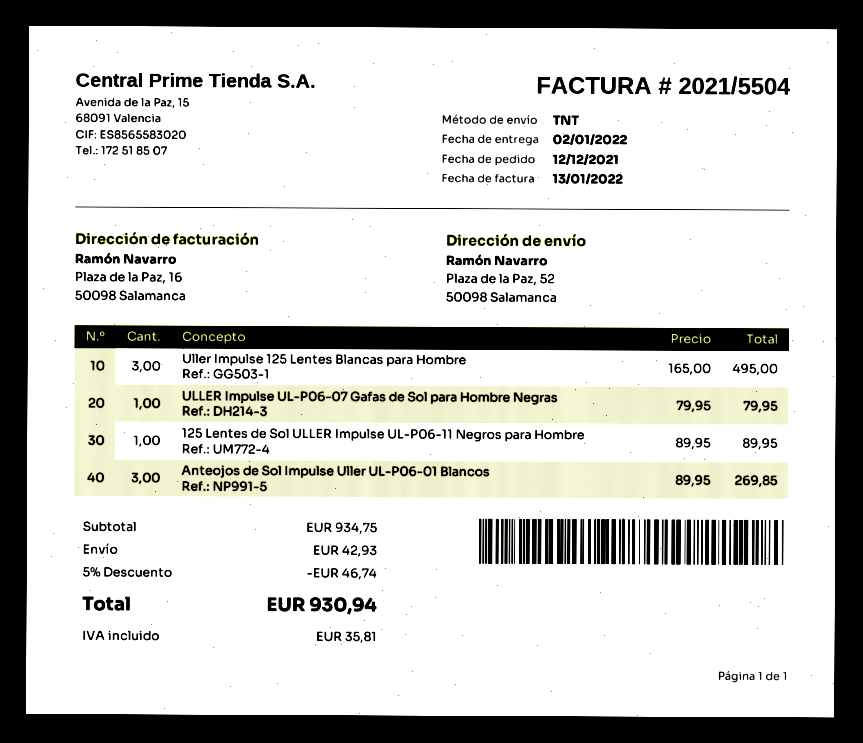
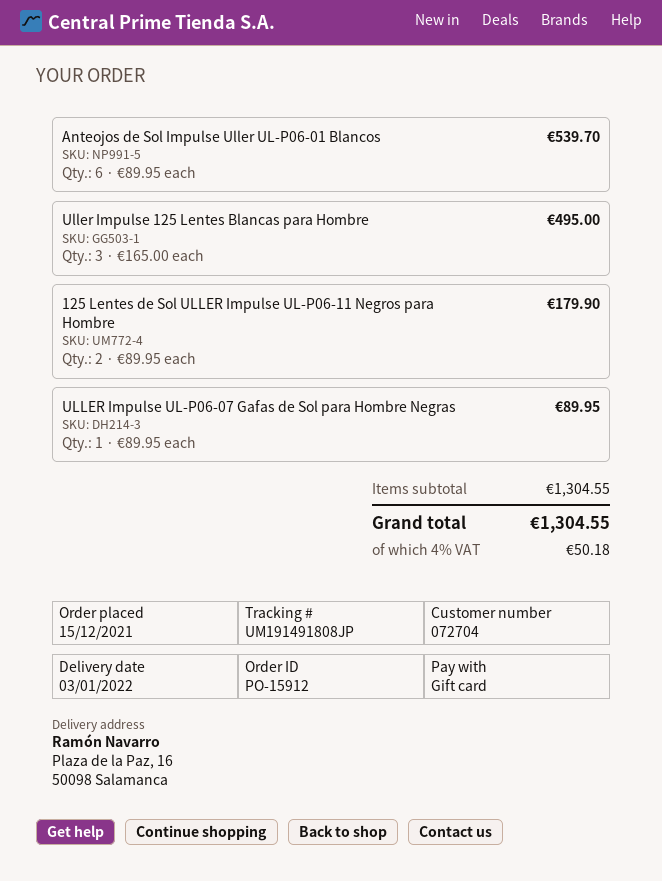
order date: 2021-12-12 -> 2021-12-15
delivery date: 2022-01-02 -> 2022-01-03
ship to: Plaza de la Paz, 52, 50098 Salamanca -> Plaza de la Paz, 16, 50098 Salamanca
ULLER Impulse UL-P06-07 Gafas de Sol para Hombre Negras: 1 x 79.95 = 79.95 -> 1 x 89.95 = 89.95
125 Lentes de Sol ULLER Impulse UL-P06-11 Negros para Hombre: 1 x 89.95 = 89.95 -> 2 x 89.95 = 179.90
Anteojos de Sol Impulse Uller UL-P06-01 Blancos: 3 x 89.95 = 269.85 -> 6 x 89.95 = 539.70
subtotal: 934.75 -> 1304.55
discount: 5% = 46.74 -> none
shipping: 42.93 -> none
tax: 35.81 -> 50.18
total: 930.94 -> 1304.55

